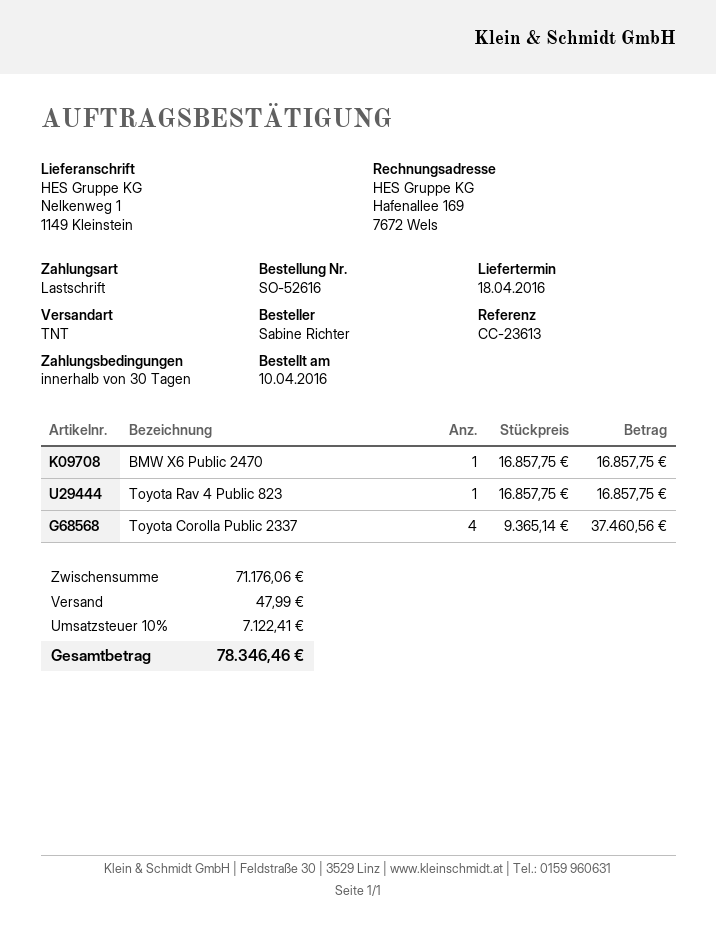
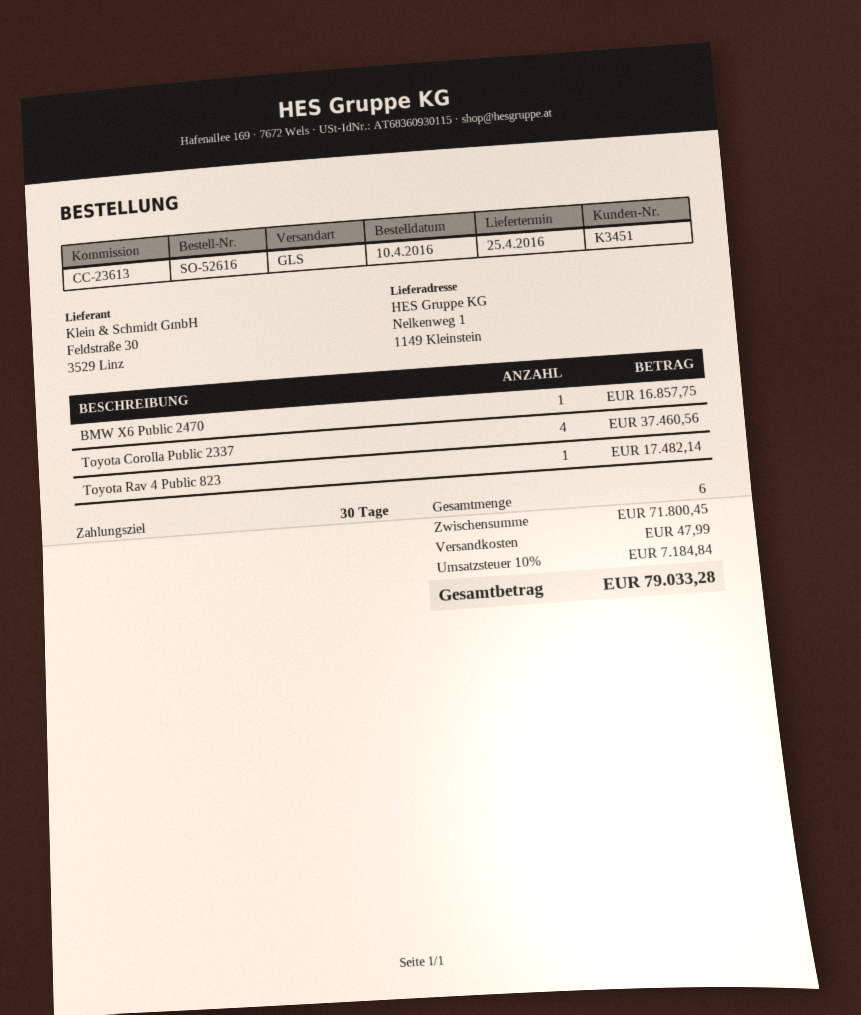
delivery date: 2016-04-18 -> 2016-04-25
shipping method: TNT -> GLS
Toyota Rav 4 Public 823: 1 for 16857.75 -> 1 for 17482.14
subtotal: 71176.06 -> 71800.45
tax: 10% = 7122.41 -> 10% = 7184.84
total: 78346.46 -> 79033.28

